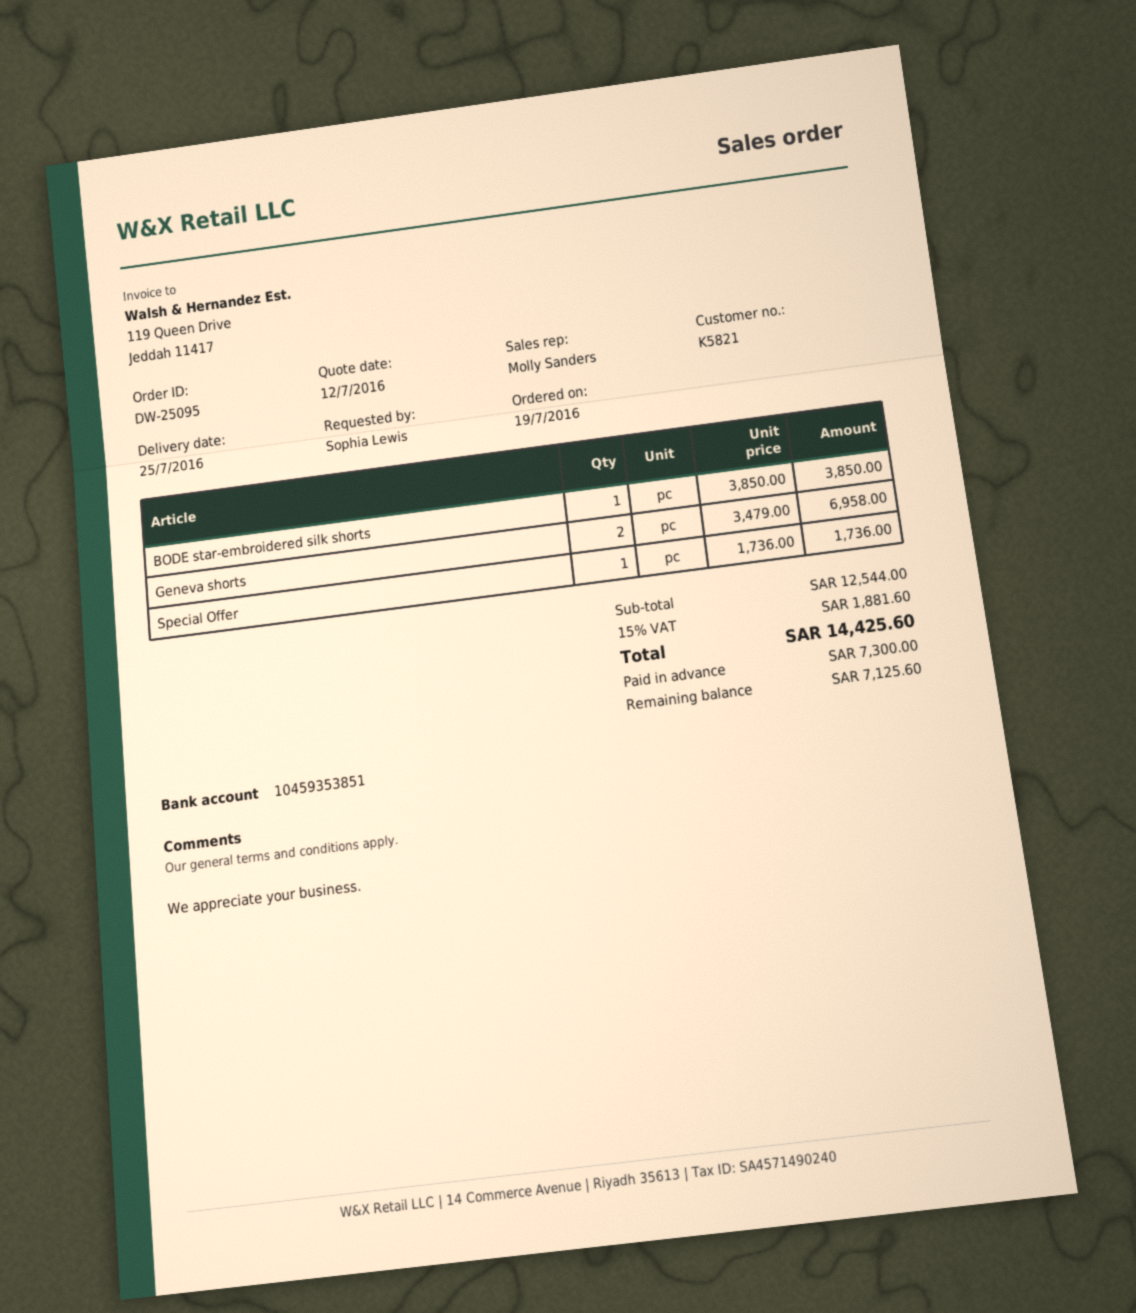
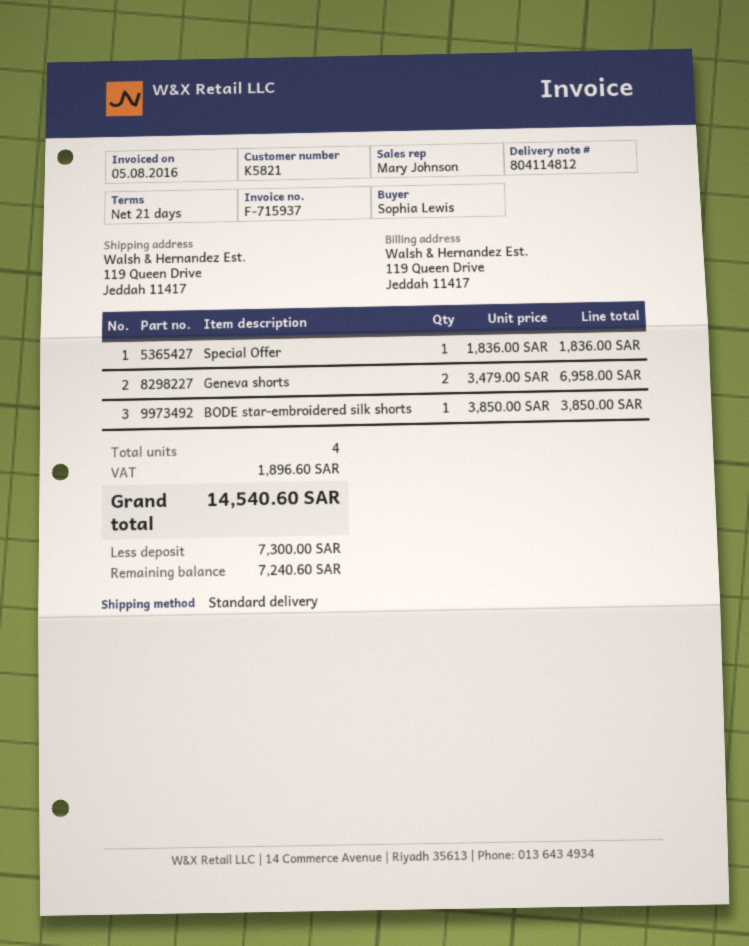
sales rep: Molly Sanders -> Mary Johnson
Special Offer: 1 x 1736.00 = 1736.00 -> 1 x 1836.00 = 1836.00
tax: 1881.60 -> 1896.60
total: 14425.60 -> 14540.60
balance: 7125.60 -> 7240.60

